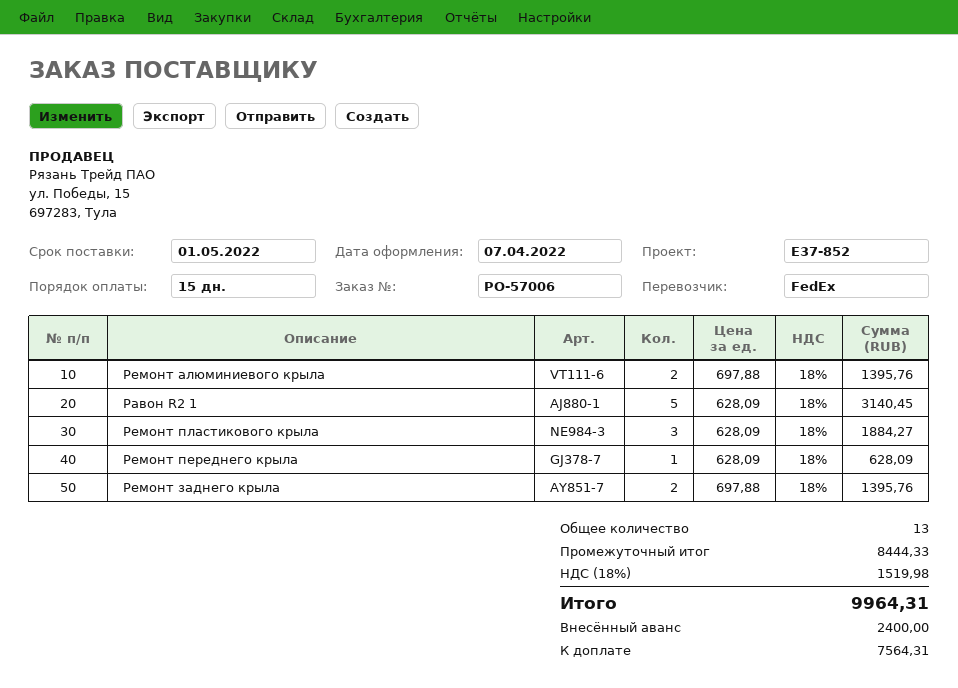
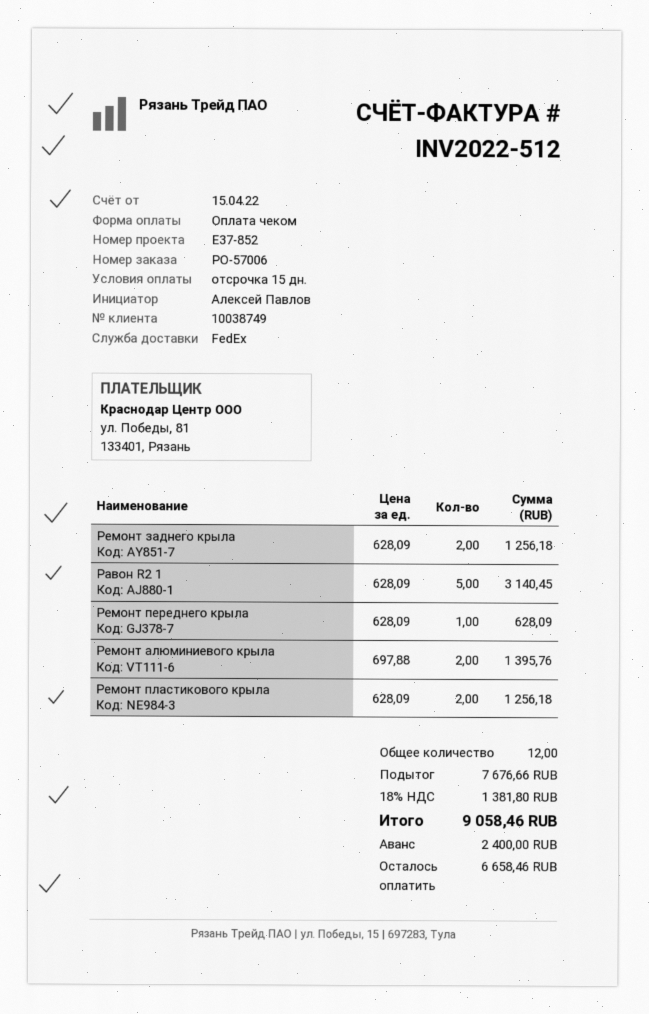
Ремонт пластикового крыла: 3 x 628.09 = 1884.27 -> 2 x 628.09 = 1256.18
Ремонт заднего крыла: 2 x 697.88 = 1395.76 -> 2 x 628.09 = 1256.18
total quantity: 13 -> 12
subtotal: 8444.33 -> 7676.66
tax: 18% = 1519.98 -> 18% = 1381.80
total: 9964.31 -> 9058.46
balance: 7564.31 -> 6658.46

